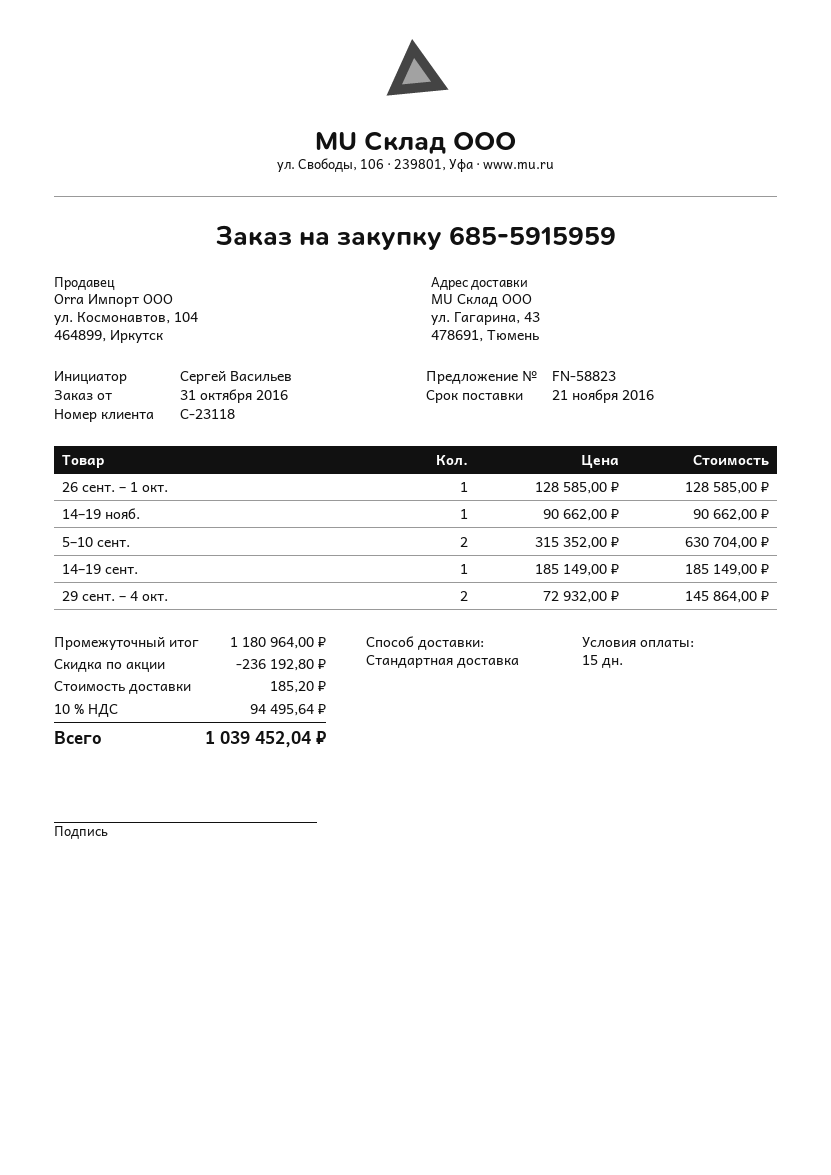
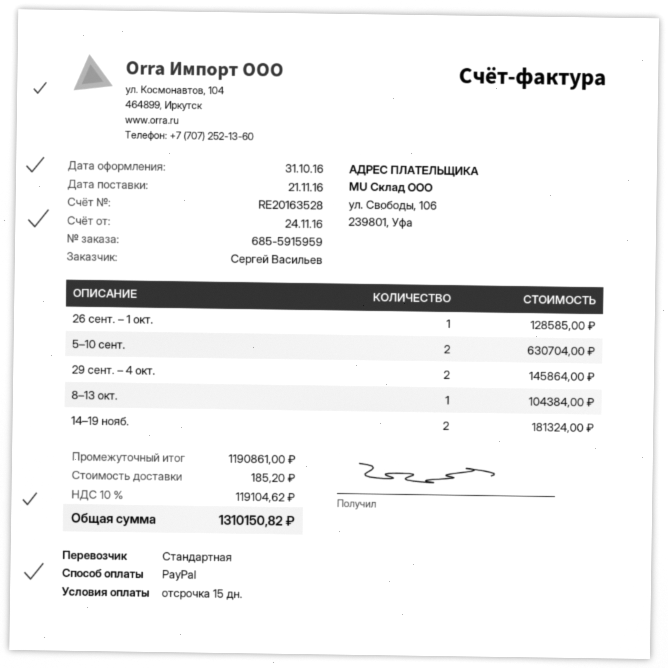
14–19 нояб.: 1 for 90662.00 -> 2 for 181324.00
14–19 сент.: 1 for 185149.00 -> none
8–13 окт.: none -> 1 for 104384.00
subtotal: 1180964.00 -> 1190861.00
discount: 236192.80 -> none
tax: 10% = 94495.64 -> 10% = 119104.62
total: 1039452.04 -> 1310150.82

